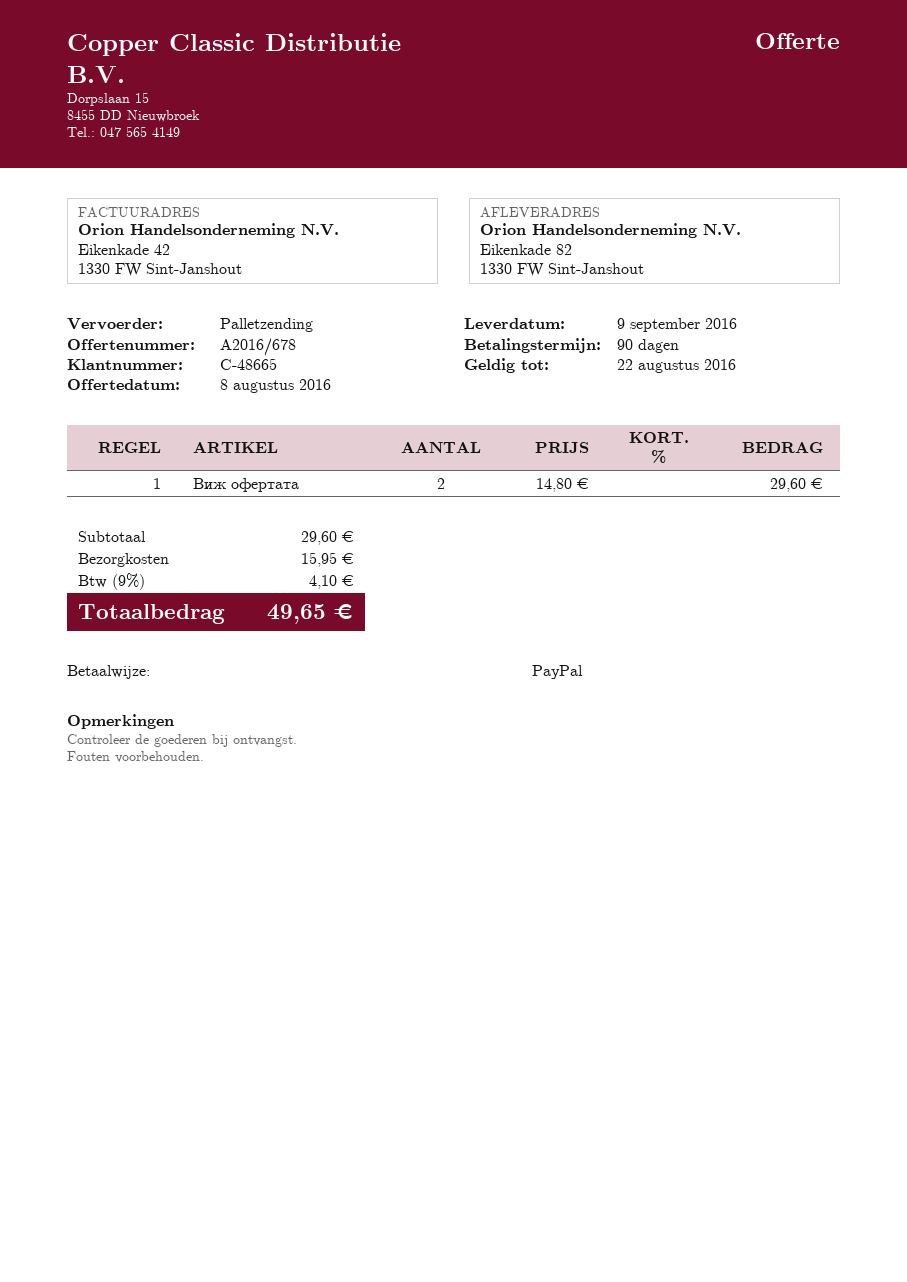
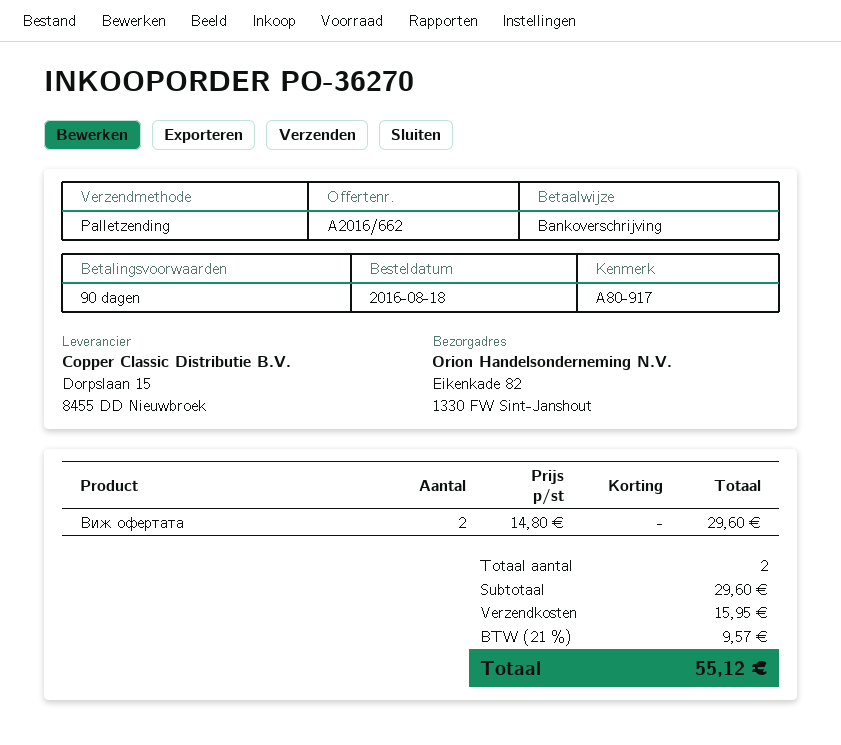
quote number: A2016/678 -> A2016/662
payment method: PayPal -> bank transfer
tax: 9% = 4.10 -> 21% = 9.57
total: 49.65 -> 55.12

